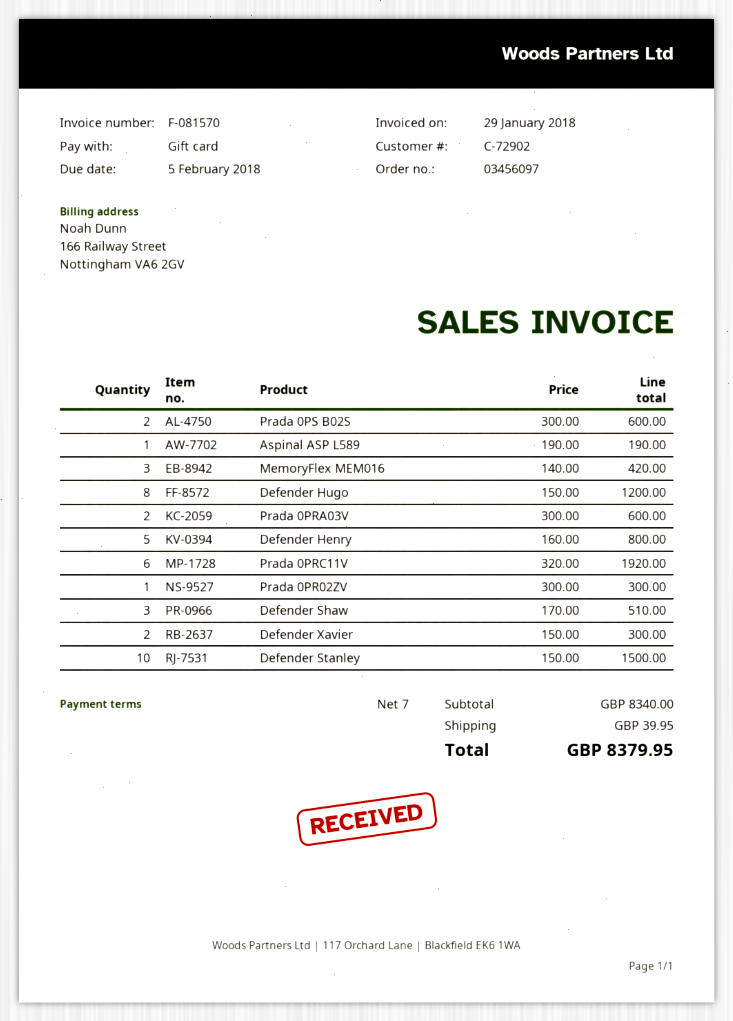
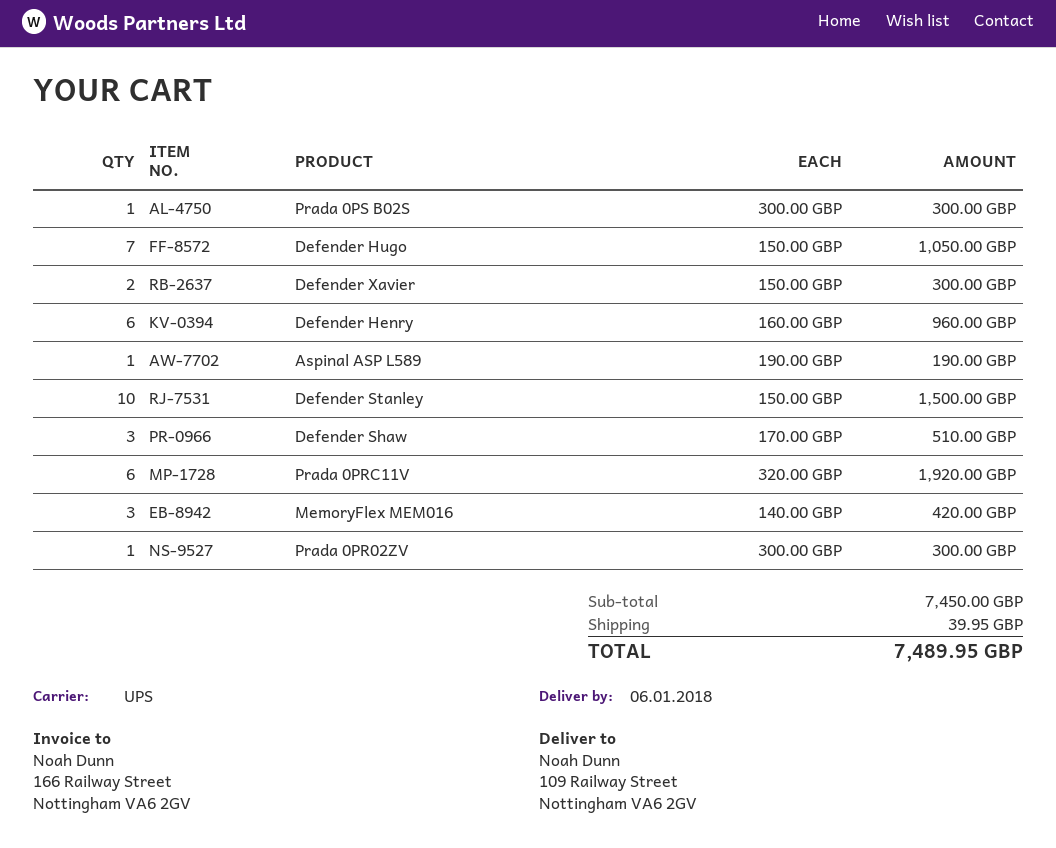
Prada 0PS B02S: 2 x 300.00 = 600.00 -> 1 x 300.00 = 300.00
Defender Hugo: 8 x 150.00 = 1200.00 -> 7 x 150.00 = 1050.00
Prada 0PRA03V: 2 x 300.00 = 600.00 -> none
Defender Henry: 5 x 160.00 = 800.00 -> 6 x 160.00 = 960.00
subtotal: 8340.00 -> 7450.00
total: 8379.95 -> 7489.95

